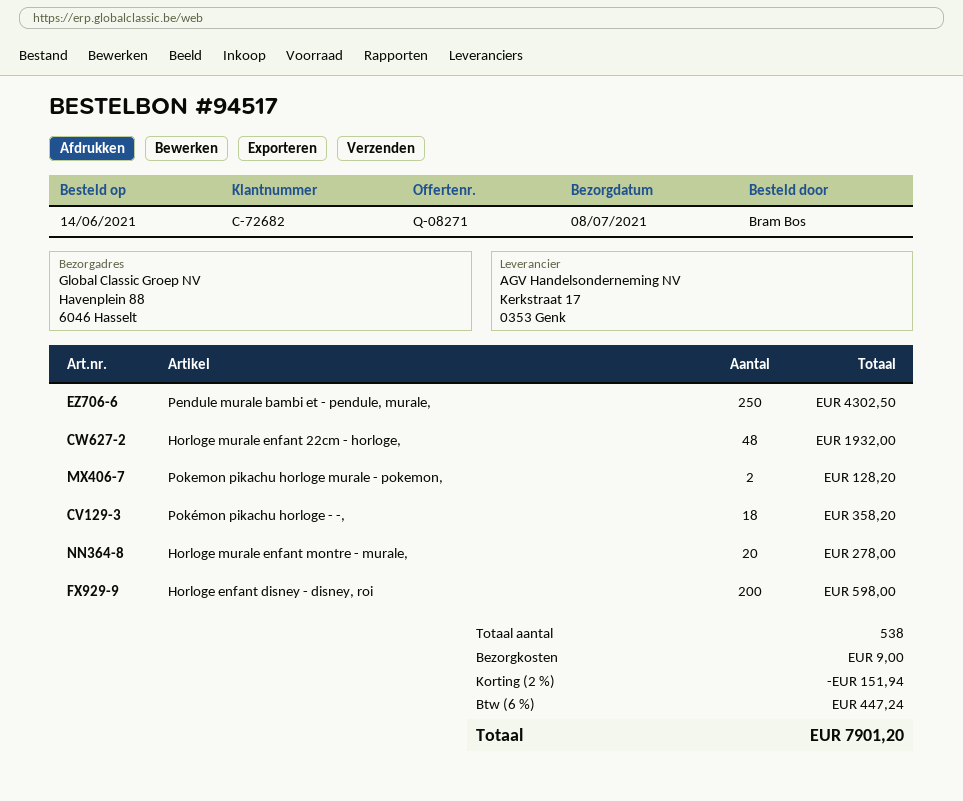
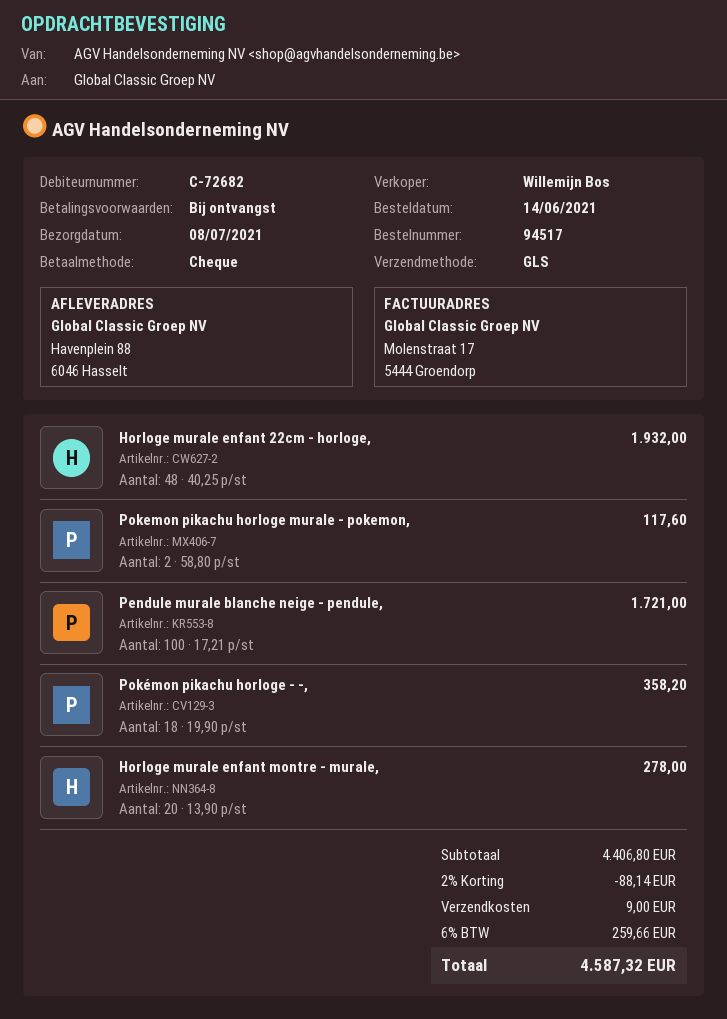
Pendule murale bambi et - pendule, murale,: 250 for 4302.50 -> none
Pokemon pikachu horloge murale - pokemon,: 2 for 128.20 -> 2 for 117.60
Horloge enfant disney - disney, roi: 200 for 598.00 -> none
Pendule murale blanche neige - pendule,: none -> 100 for 1721.00
discount: 2% = 151.94 -> 2% = 88.14
tax: 6% = 447.24 -> 6% = 259.66
total: 7901.20 -> 4587.32

